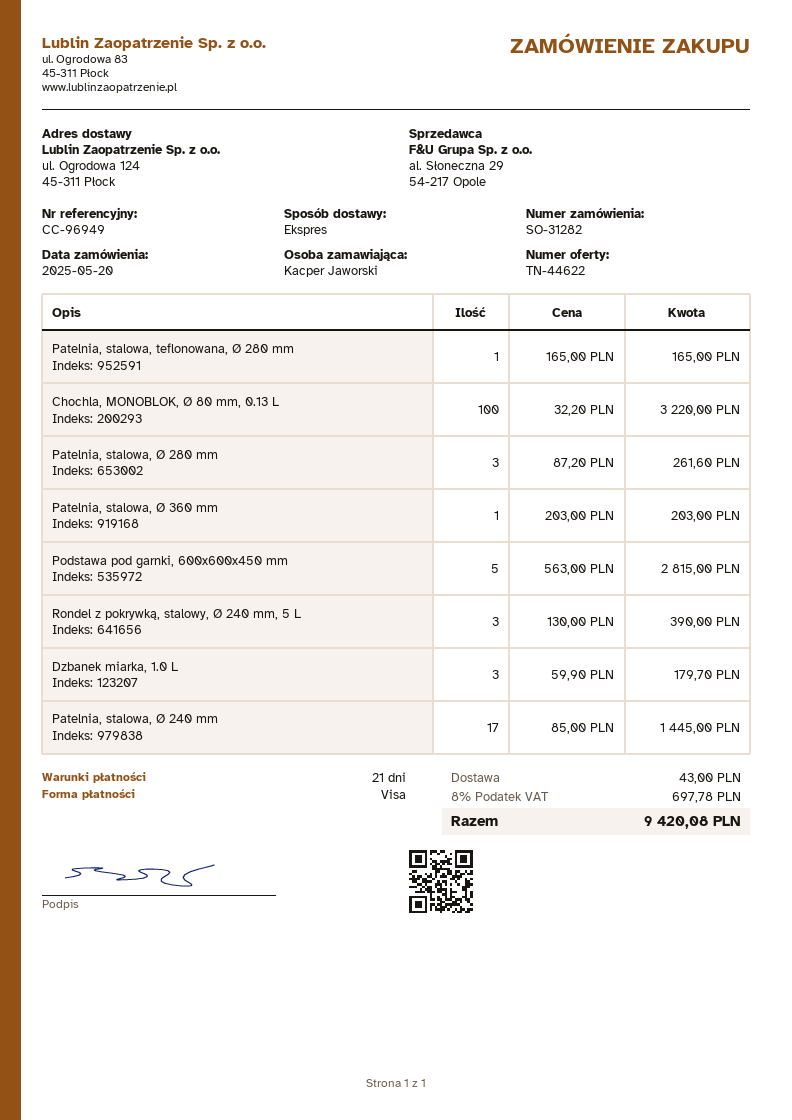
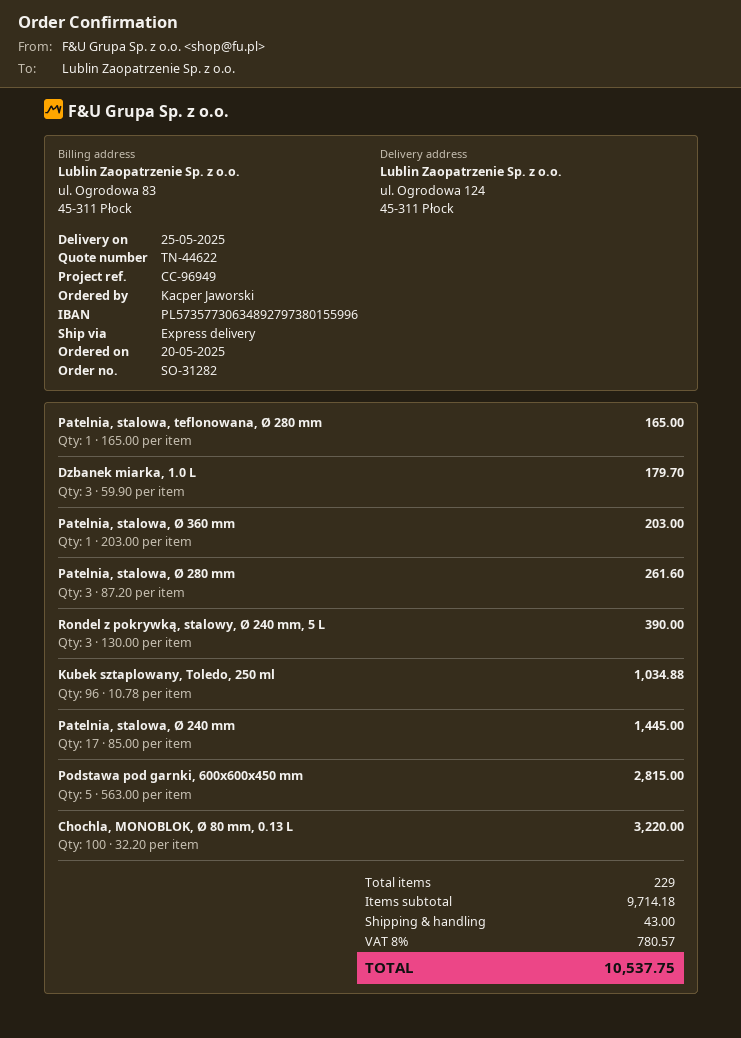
Kubek sztaplowany, Toledo, 250 ml: none -> 96 x 10.78 = 1034.88
tax: 8% = 697.78 -> 8% = 780.57
total: 9420.08 -> 10537.75

